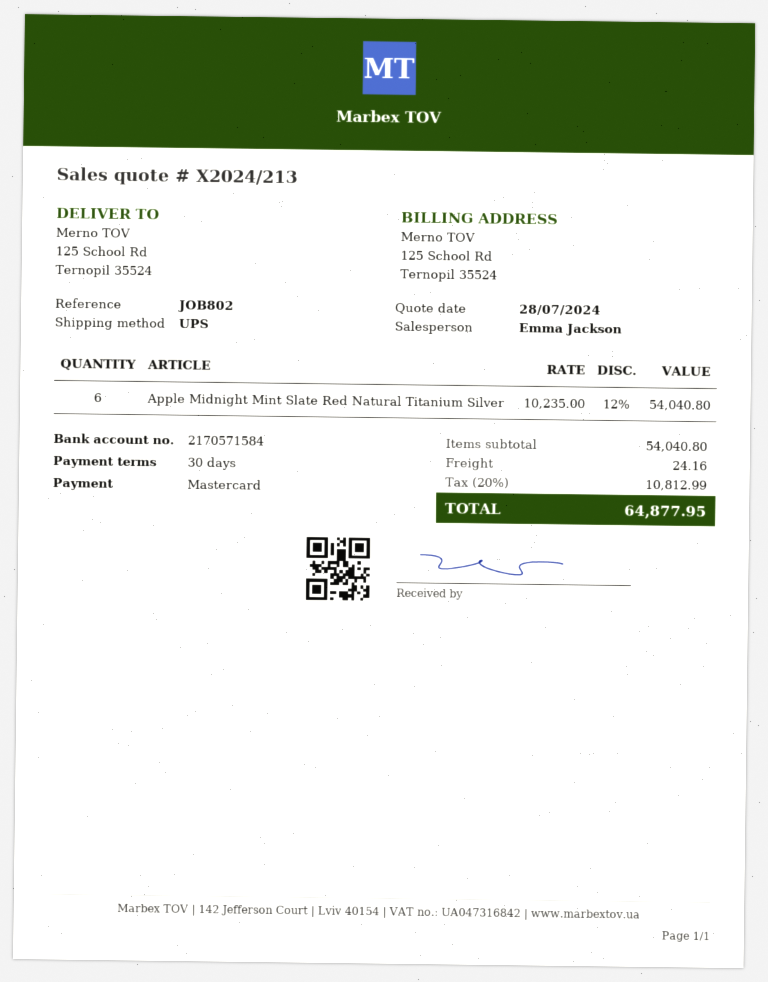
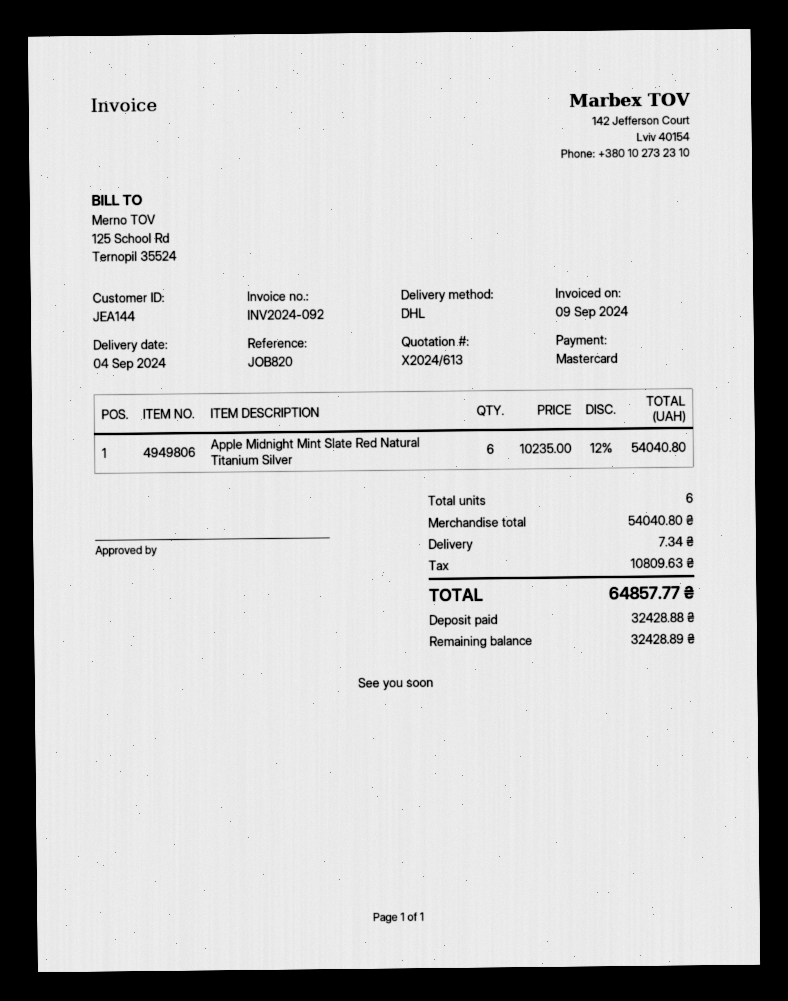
quote number: X2024/213 -> X2024/613
reference: JOB802 -> JOB820
shipping method: UPS -> DHL
shipping: 24.16 -> 7.34
tax: 10812.99 -> 10809.63
total: 64877.95 -> 64857.77

